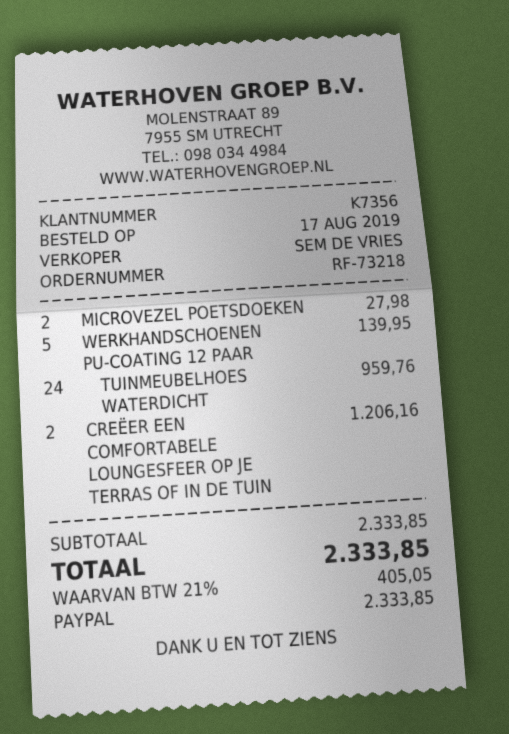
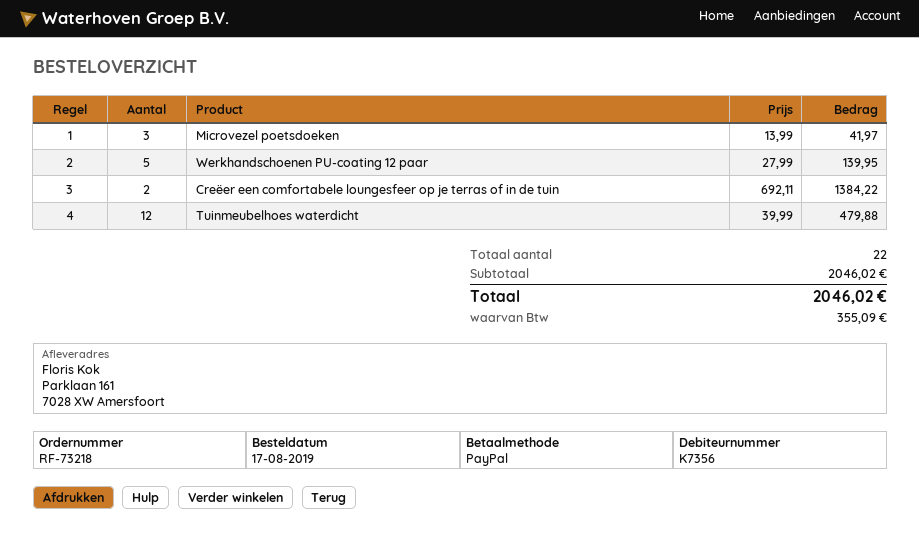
MICROVEZEL POETSDOEKEN: 2 for 27.98 -> 3 for 41.97
TUINMEUBELHOES WATERDICHT: 24 for 959.76 -> 12 for 479.88
CREËER EEN COMFORTABELE LOUNGESFEER OP JE TERRAS OF IN DE TUIN: 2 for 1206.16 -> 2 for 1384.22
subtotal: 2333.85 -> 2046.02
tax: 405.05 -> 355.09
total: 2333.85 -> 2046.02

